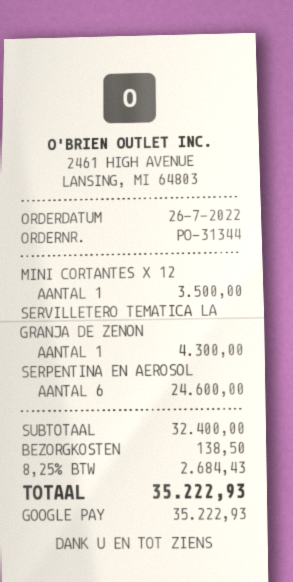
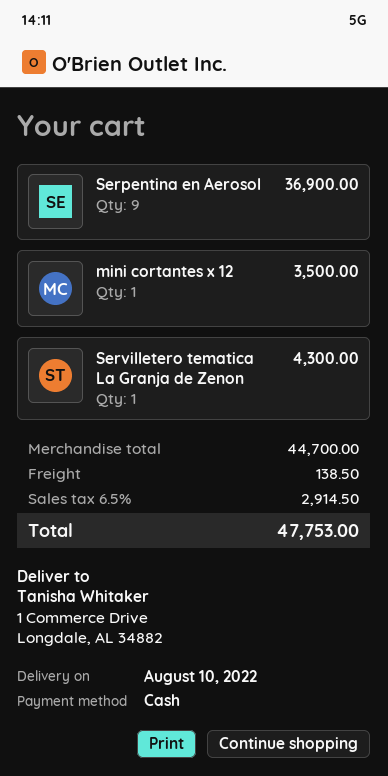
payment method: Google Pay -> cash
SERPENTINA EN AEROSOL: 6 for 24600.00 -> 9 for 36900.00
subtotal: 32400.00 -> 44700.00
tax: 8.25% = 2684.43 -> 6.5% = 2914.50
total: 35222.93 -> 47753.00

